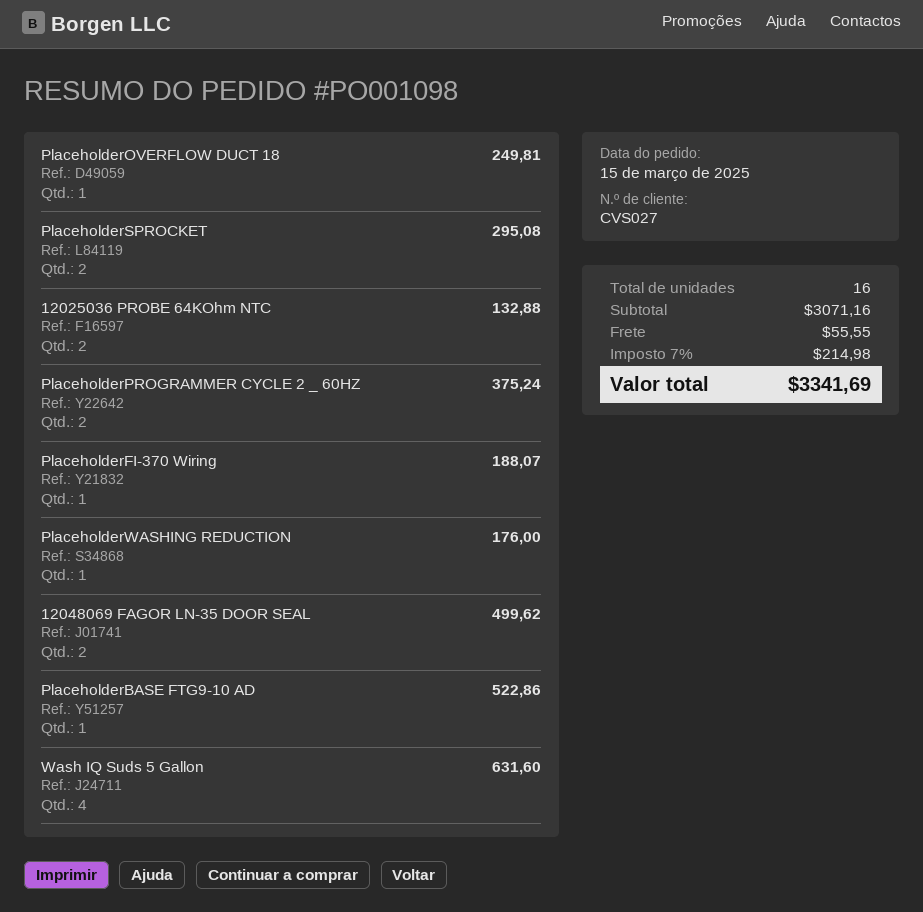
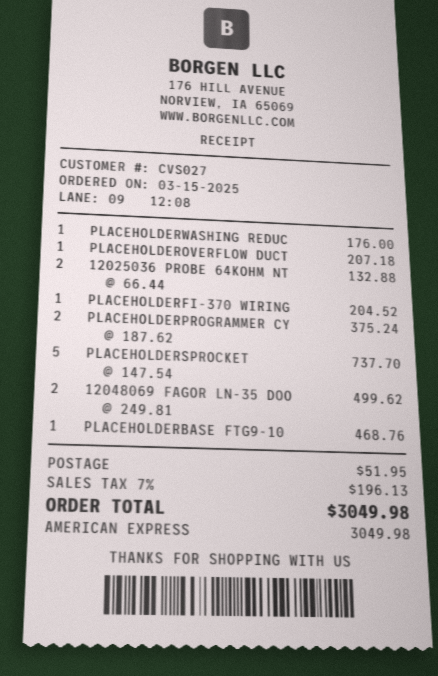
PlaceholderOVERFLOW DUCT 18: 1 for 249.81 -> 1 for 207.18
PlaceholderSPROCKET: 2 for 295.08 -> 5 for 737.70
PlaceholderFI-370 Wiring: 1 for 188.07 -> 1 for 204.52
PlaceholderBASE FTG9-10 AD: 1 for 522.86 -> 1 for 468.76
Wash IQ Suds 5 Gallon: 4 for 631.60 -> none
shipping: 55.55 -> 51.95
tax: 7% = 214.98 -> 7% = 196.13
total: 3341.69 -> 3049.98

